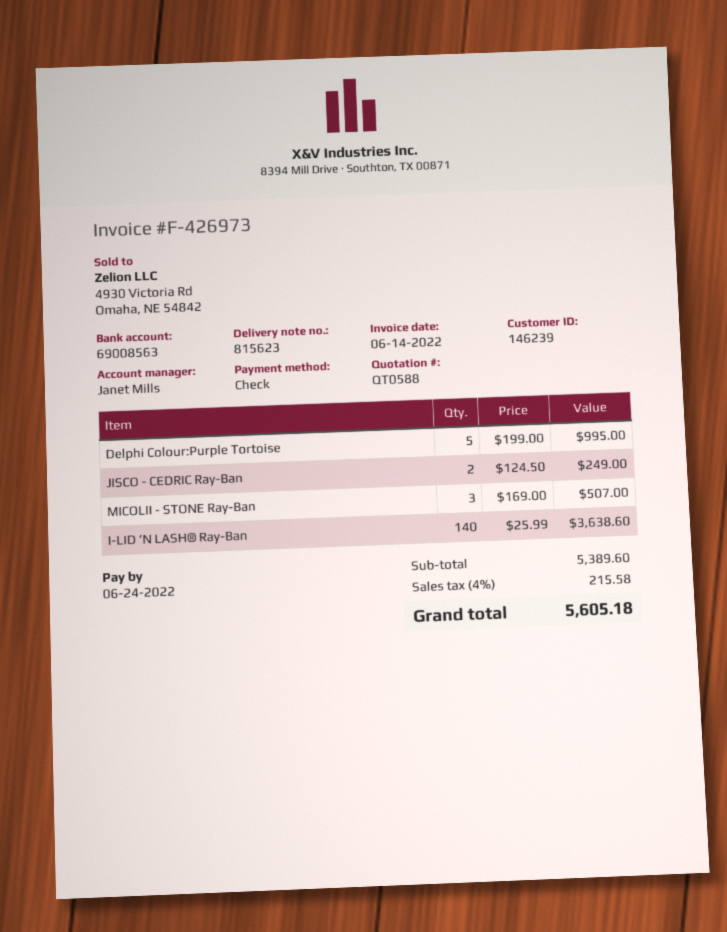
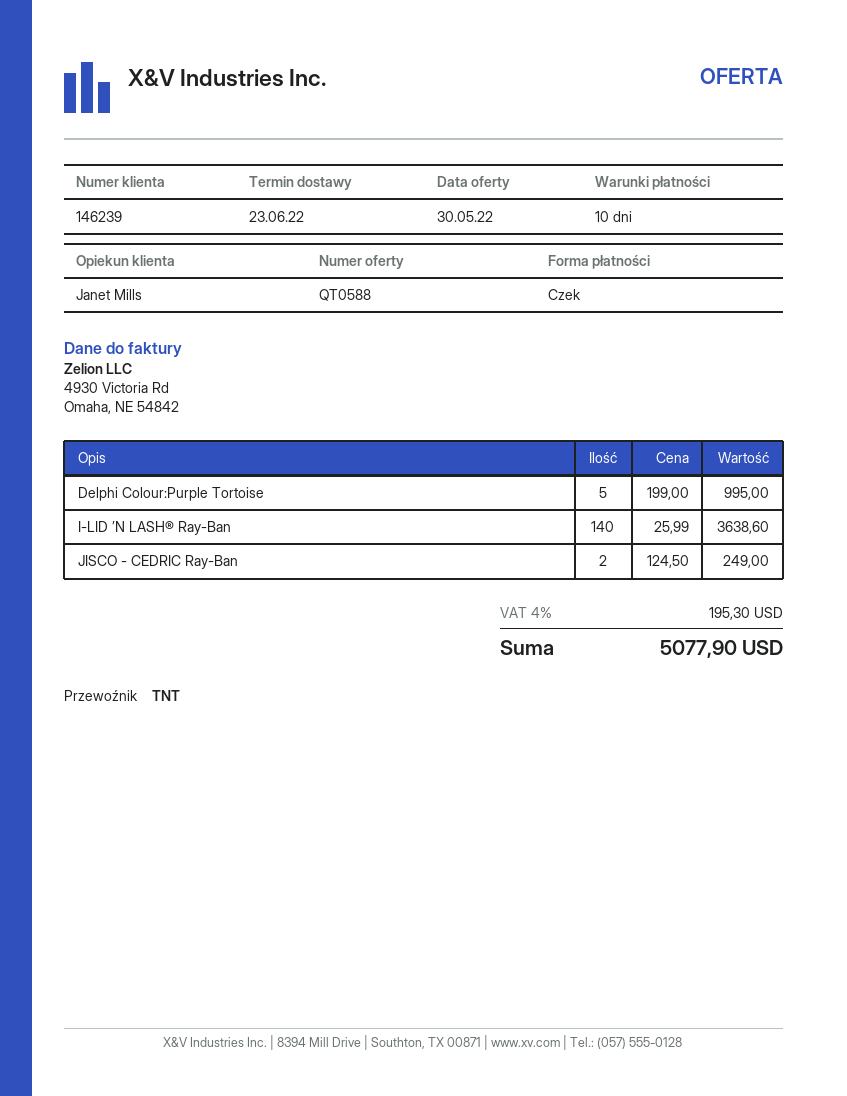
MICOLII - STONE Ray-Ban: 3 x 169.00 = 507.00 -> none
tax: 4% = 215.58 -> 4% = 195.30
total: 5605.18 -> 5077.90

